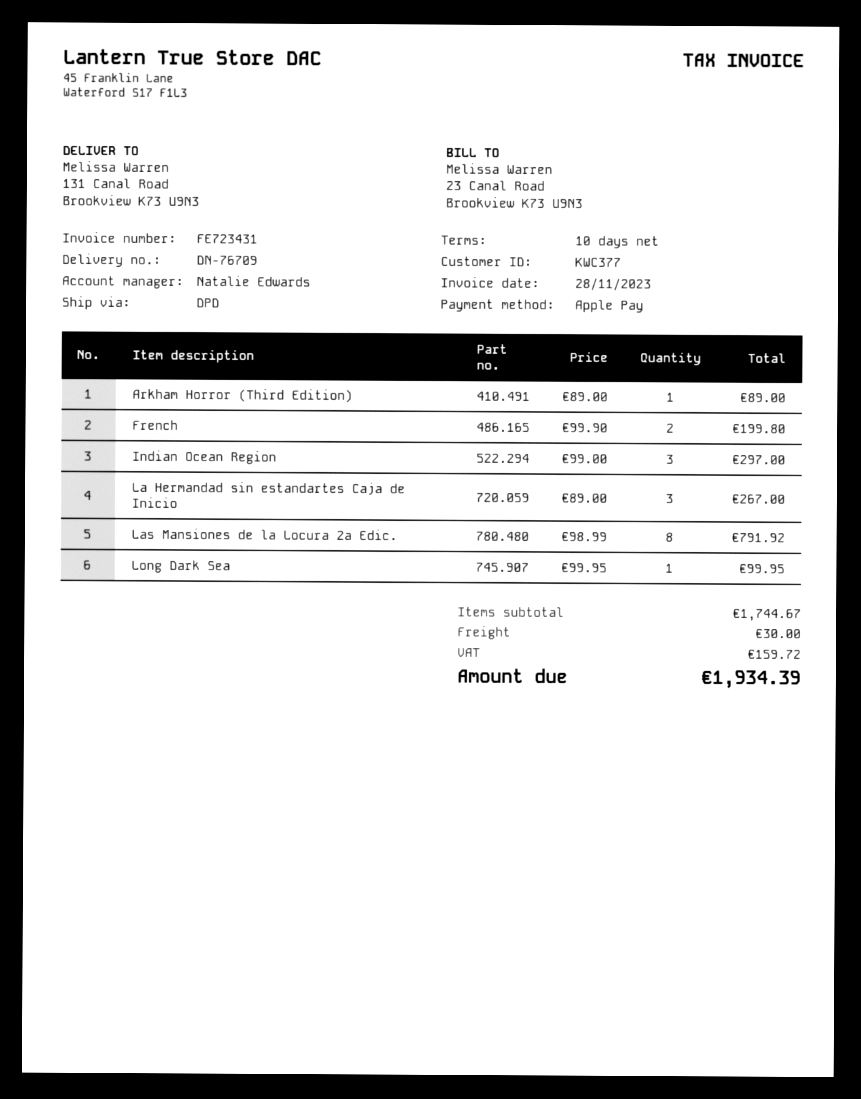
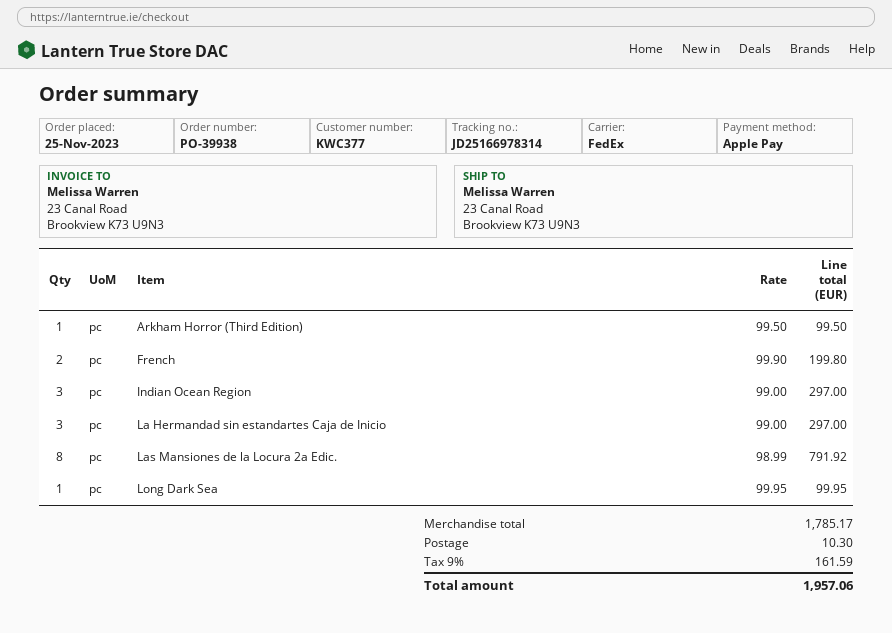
shipping method: DPD -> FedEx
ship to: 131 Canal Road, Brookview K73 U9N3 -> 23 Canal Road, Brookview K73 U9N3
Arkham Horror (Third Edition): 1 x 89.00 = 89.00 -> 1 x 99.50 = 99.50
La Hermandad sin estandartes Caja de Inicio: 3 x 89.00 = 267.00 -> 3 x 99.00 = 297.00
subtotal: 1744.67 -> 1785.17
shipping: 30.00 -> 10.30
tax: 159.72 -> 161.59
total: 1934.39 -> 1957.06

